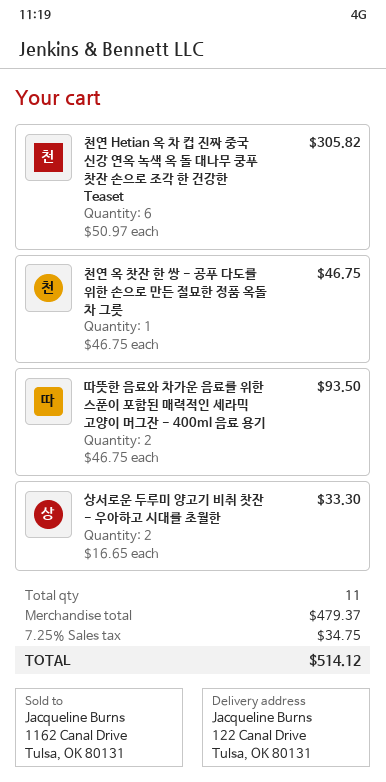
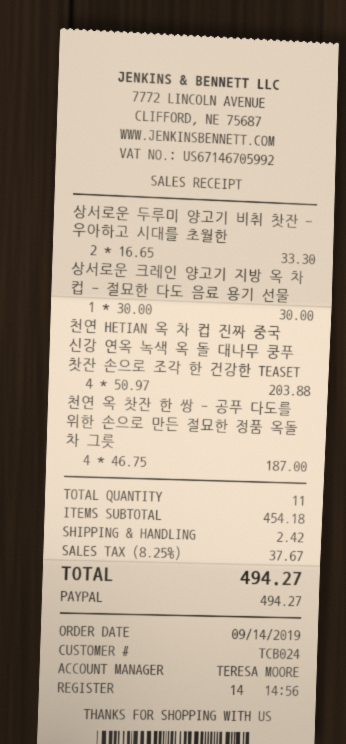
천연 Hetian 옥 차 컵 진짜 중국 신강 연옥 녹색 옥 돌 대나무 쿵푸 찻잔 손으로 조각 한 건강한 Teaset: 6 x 50.97 = 305.82 -> 4 x 50.97 = 203.88
천연 옥 찻잔 한 쌍 - 공푸 다도를 위한 손으로 만든 절묘한 정품 옥돌 차 그릇: 1 x 46.75 = 46.75 -> 4 x 46.75 = 187.00
따뜻한 음료와 차가운 음료를 위한 스푼이 포함된 매력적인 세라믹 고양이 머그잔 - 400ml 음료 용기: 2 x 46.75 = 93.50 -> none
상서로운 크레인 양고기 지방 옥 차 컵 - 절묘한 다도 음료 용기 선물: none -> 1 x 30.00 = 30.00
subtotal: 479.37 -> 454.18
shipping: none -> 2.42
tax: 7.25% = 34.75 -> 8.25% = 37.67
total: 514.12 -> 494.27

